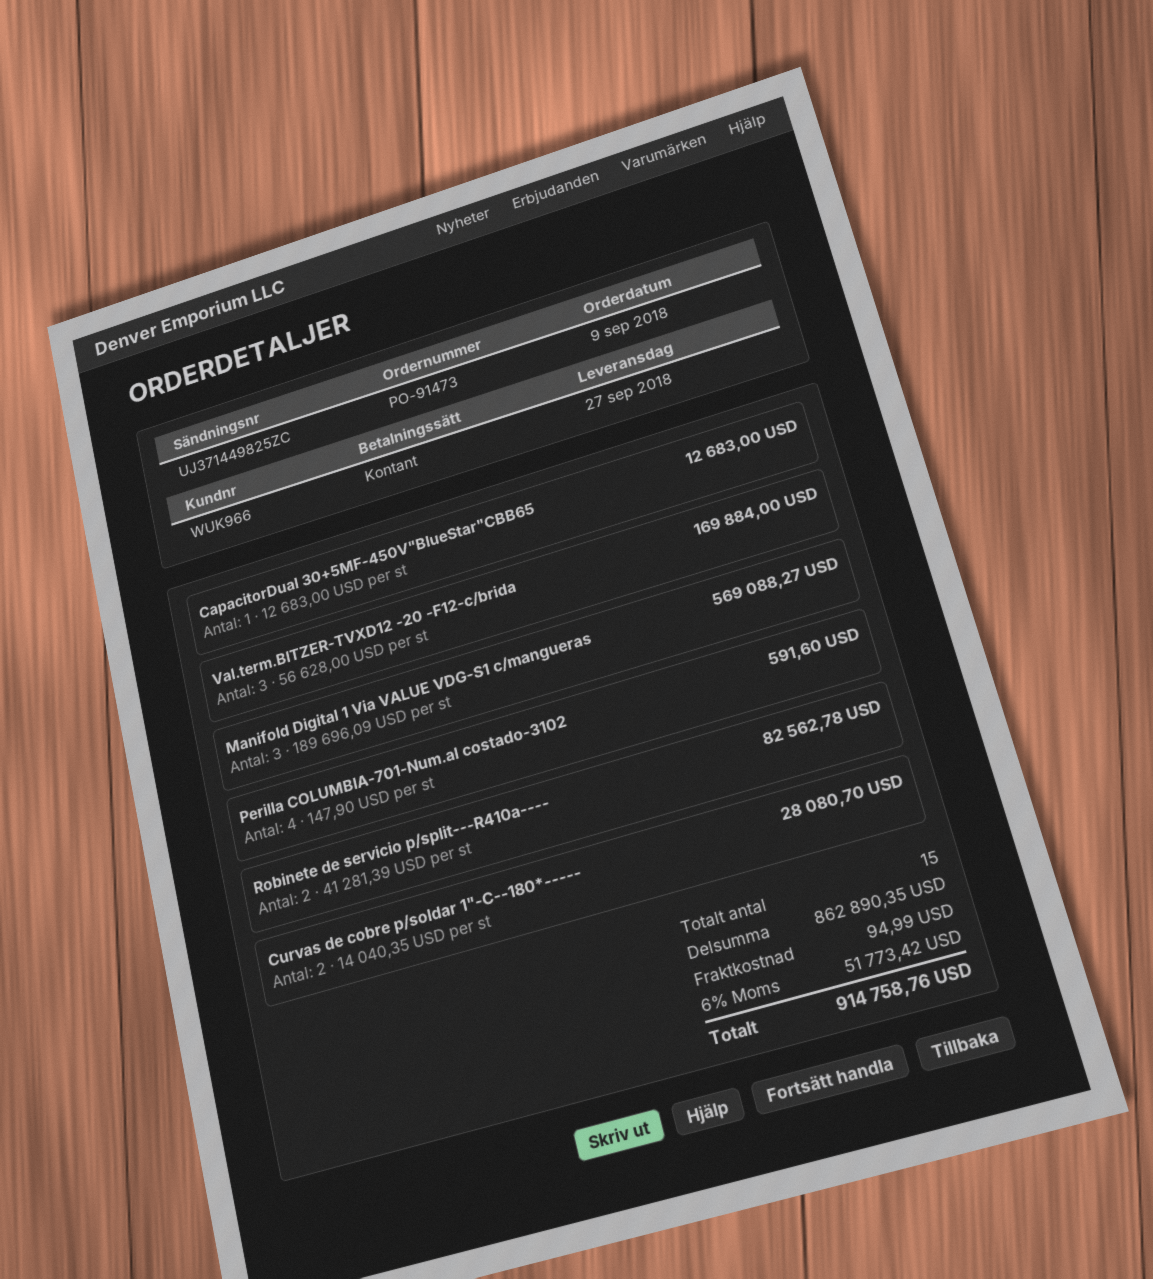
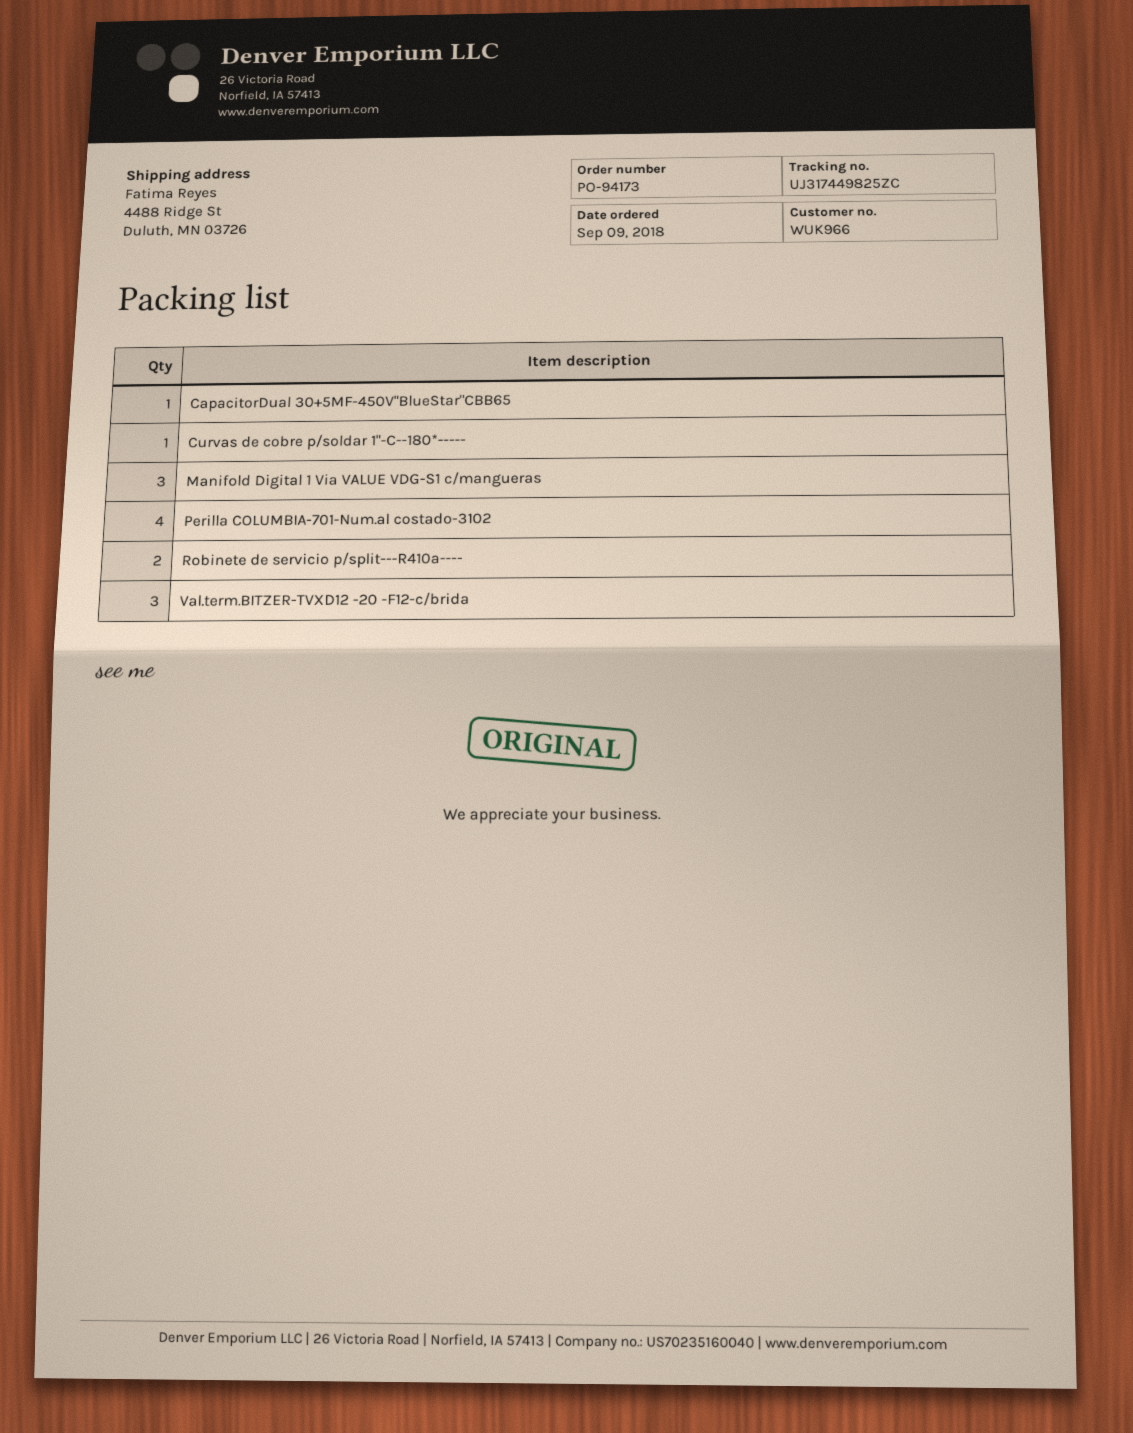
order number: PO-91473 -> PO-94173
tracking number: UJ371449825ZC -> UJ317449825ZC
Curvas de cobre p/soldar 1"-C--180*-----: 2 -> 1

